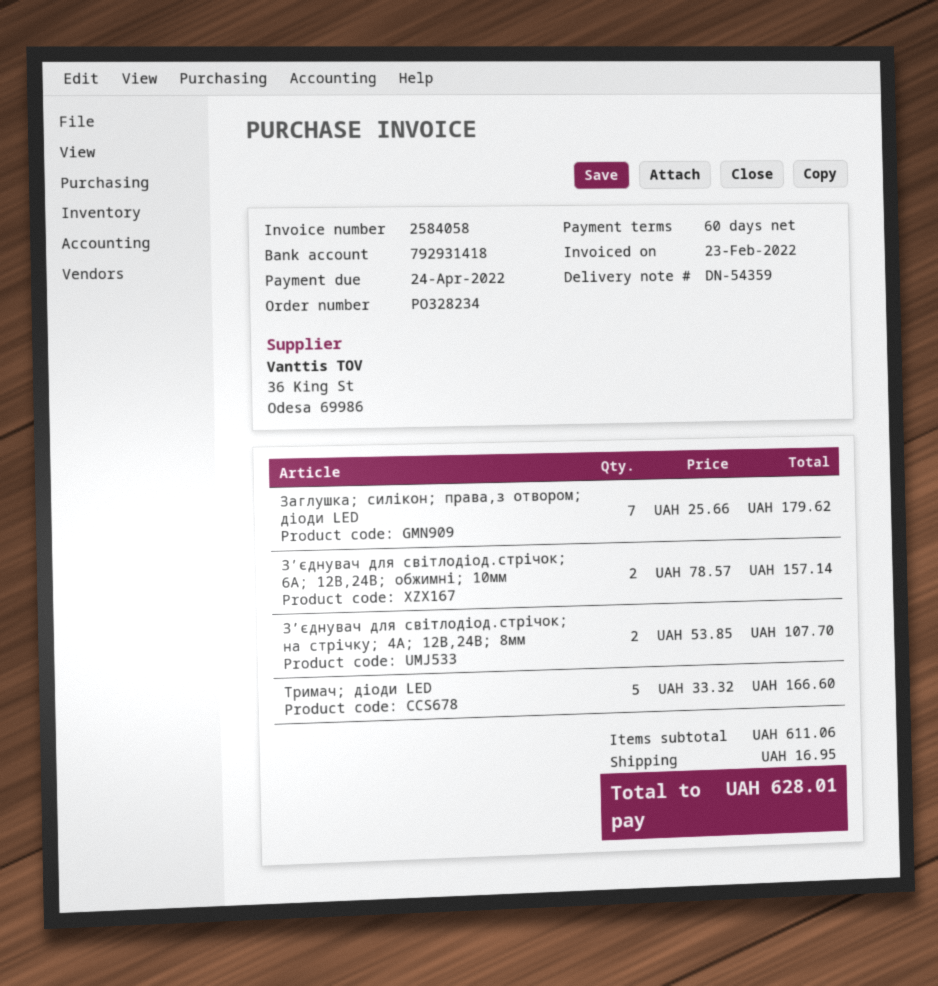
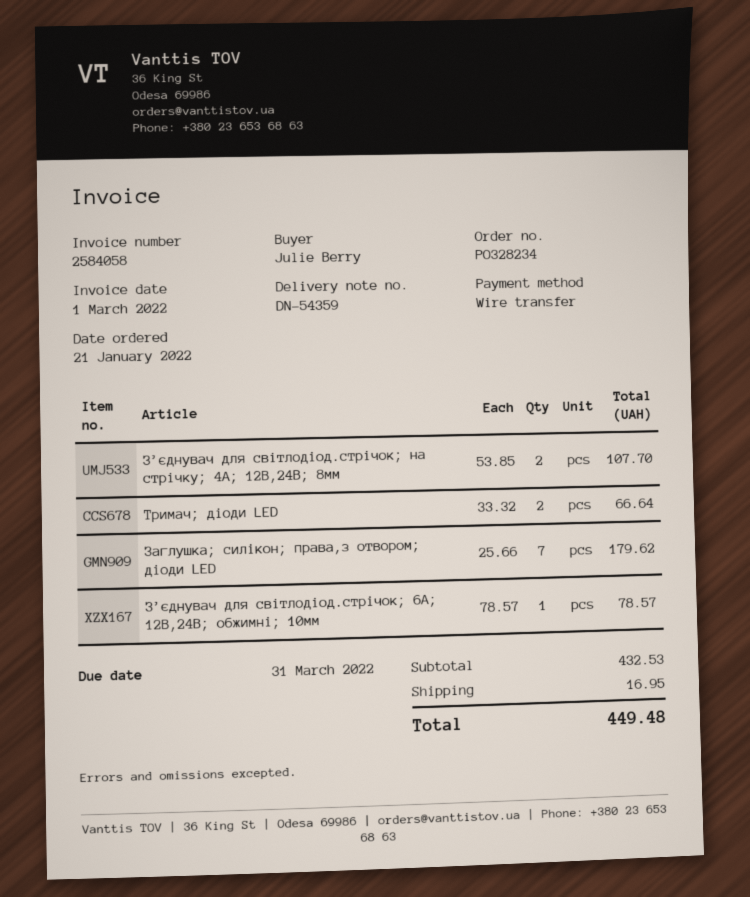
invoice date: 2022-02-23 -> 2022-03-01
due date: 2022-04-24 -> 2022-03-31
З’єднувач для світлодіод.стрічок; 6А; 12В,24В; обжимні; 10мм: 2 x 78.57 = 157.14 -> 1 x 78.57 = 78.57
Тримач; діоди LED: 5 x 33.32 = 166.60 -> 2 x 33.32 = 66.64
subtotal: 611.06 -> 432.53
total: 628.01 -> 449.48

